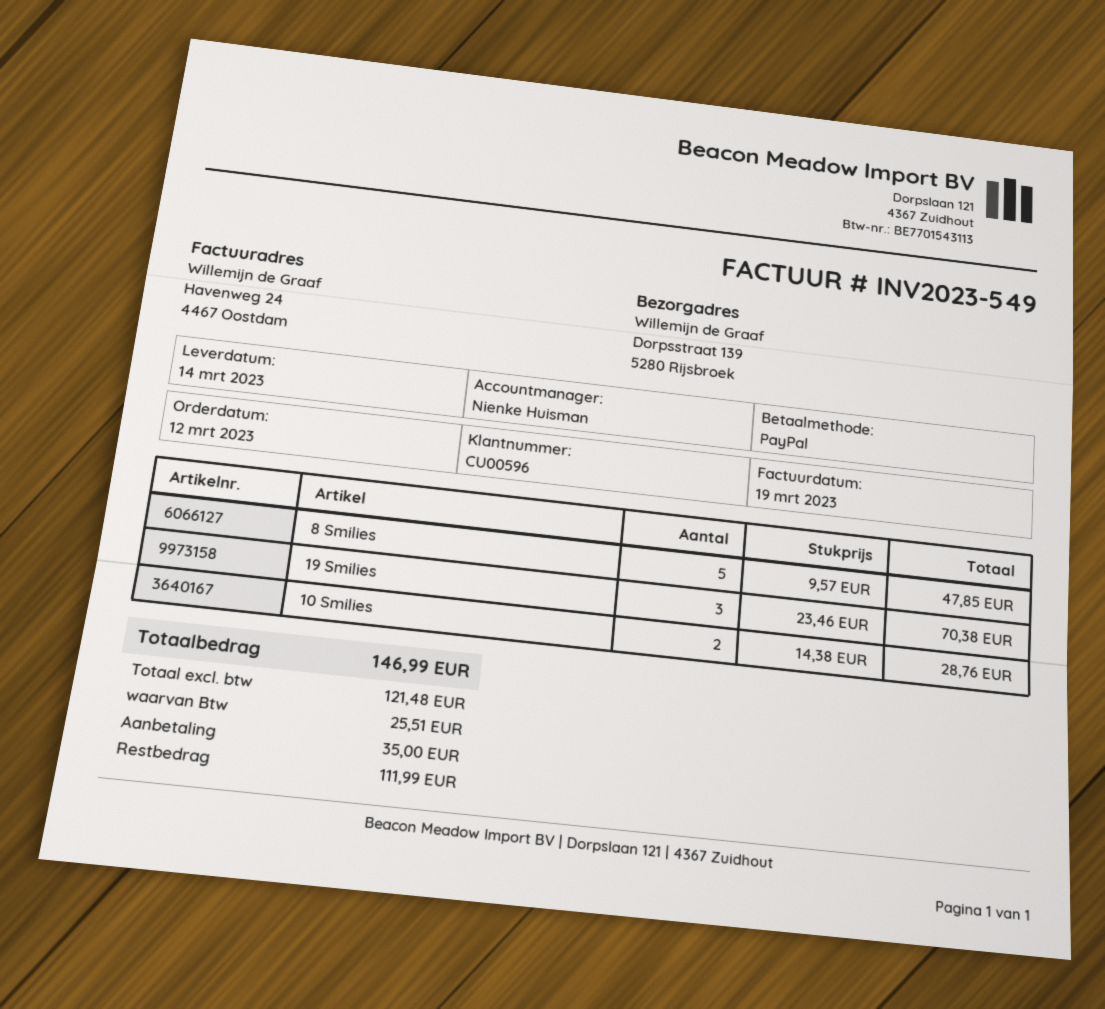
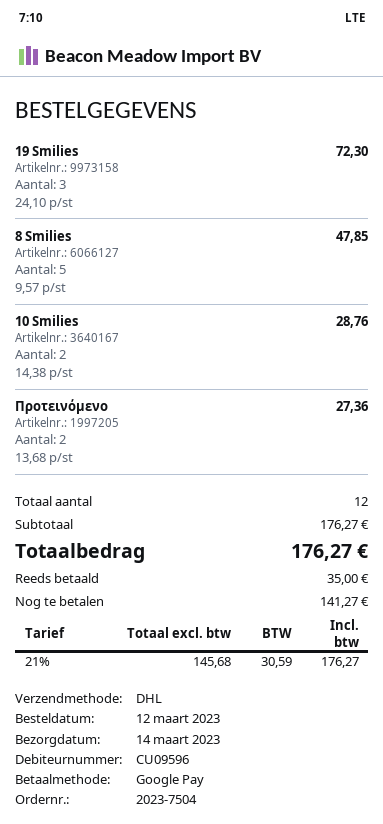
customer number: CU00596 -> CU09596
payment method: PayPal -> Google Pay
19 Smilies: 3 x 23.46 = 70.38 -> 3 x 24.10 = 72.30
Προτεινόμενο: none -> 2 x 13.68 = 27.36
net: 121.48 -> 145.68
tax: 25.51 -> 30.59
total: 146.99 -> 176.27
balance: 111.99 -> 141.27

